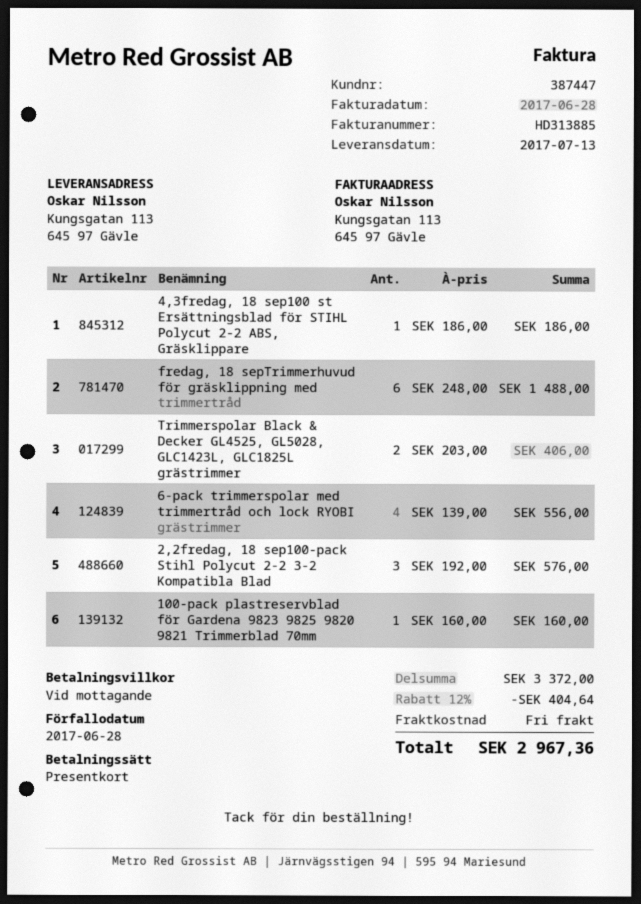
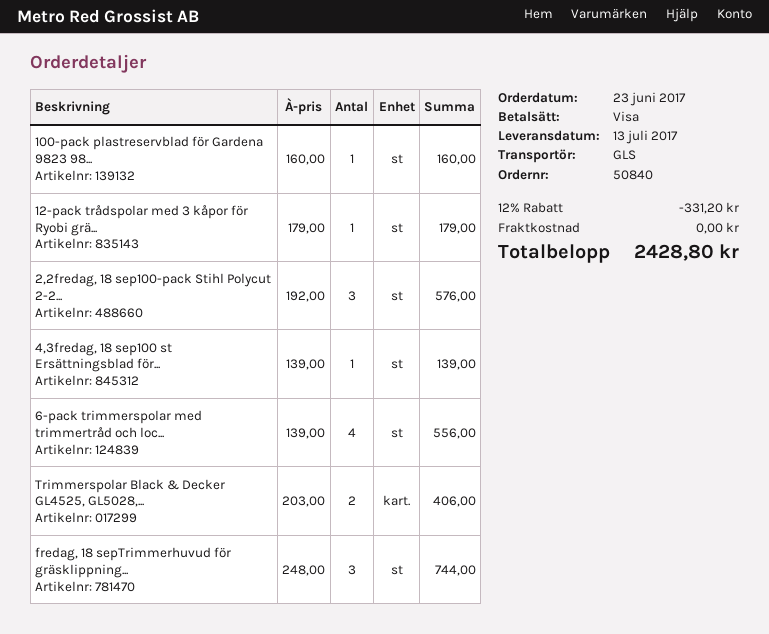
payment method: gift card -> Visa
4,3fredag, 18 sep100 st Ersättningsblad för STIHL Polycut 2-2 ABS, Gräsklippare: 1 x 186.00 = 186.00 -> 1 x 139.00 = 139.00
fredag, 18 sepTrimmerhuvud för gräsklippning med trimmertråd: 6 x 248.00 = 1488.00 -> 3 x 248.00 = 744.00
12-pack trådspolar med 3 kåpor för Ryobi grä...: none -> 1 x 179.00 = 179.00
discount: 12% = 404.64 -> 12% = 331.20
total: 2967.36 -> 2428.80

